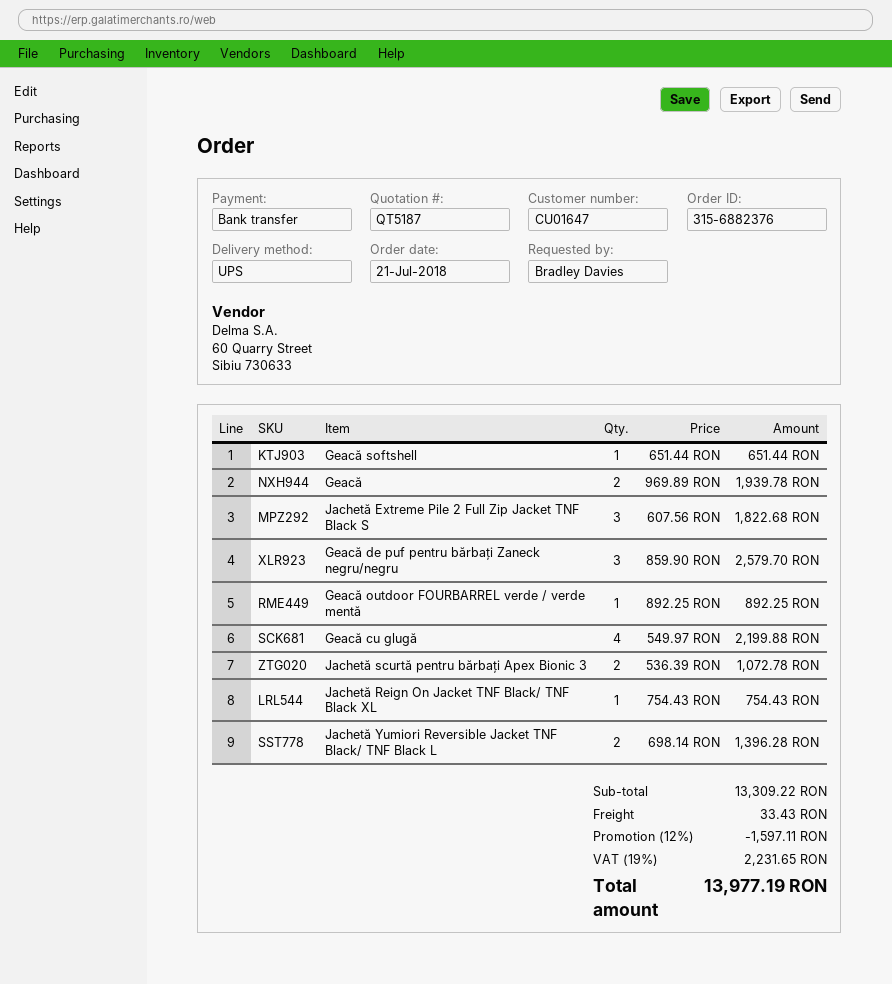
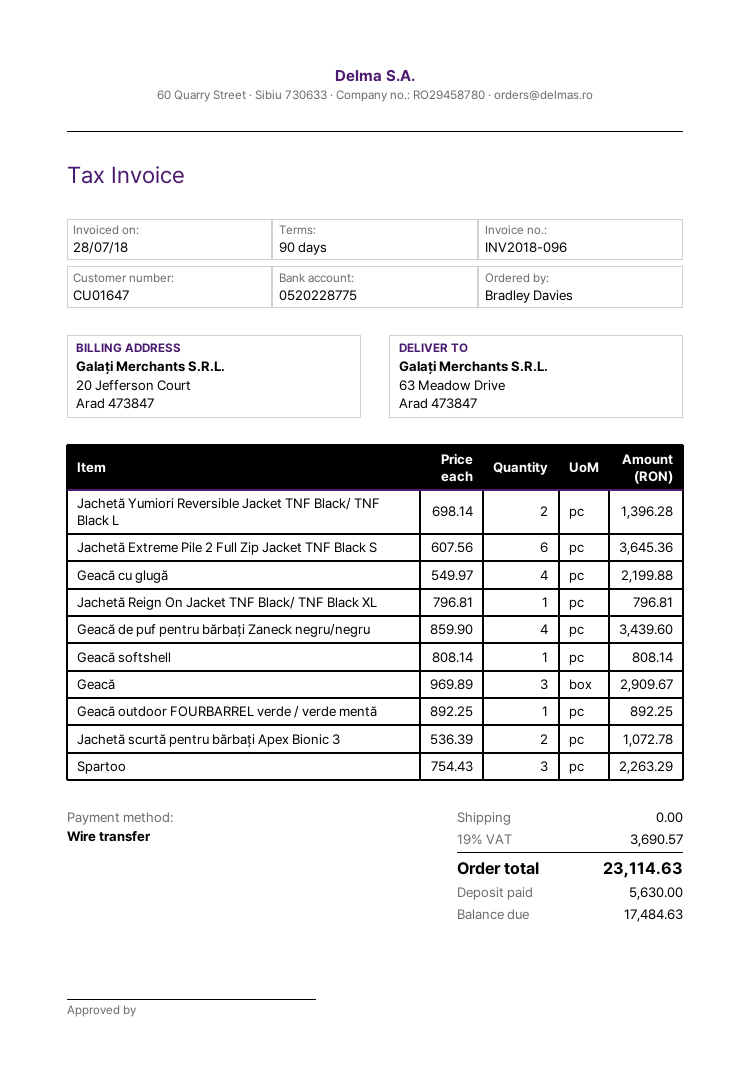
Geacă softshell: 1 x 651.44 = 651.44 -> 1 x 808.14 = 808.14
Geacă: 2 x 969.89 = 1939.78 -> 3 x 969.89 = 2909.67
Jachetă Extreme Pile 2 Full Zip Jacket TNF Black S: 3 x 607.56 = 1822.68 -> 6 x 607.56 = 3645.36
Geacă de puf pentru bărbați Zaneck negru/negru: 3 x 859.90 = 2579.70 -> 4 x 859.90 = 3439.60
Jachetă Reign On Jacket TNF Black/ TNF Black XL: 1 x 754.43 = 754.43 -> 1 x 796.81 = 796.81
Spartoo: none -> 3 x 754.43 = 2263.29
discount: 12% = 1597.11 -> none
shipping: 33.43 -> 0.00
tax: 19% = 2231.65 -> 19% = 3690.57
total: 13977.19 -> 23114.63

